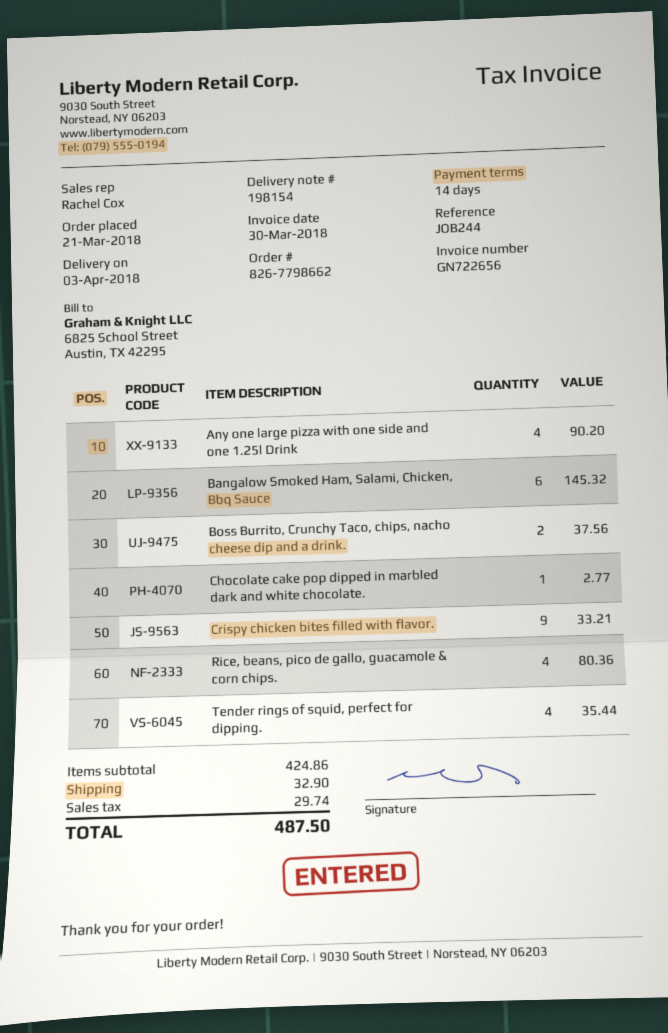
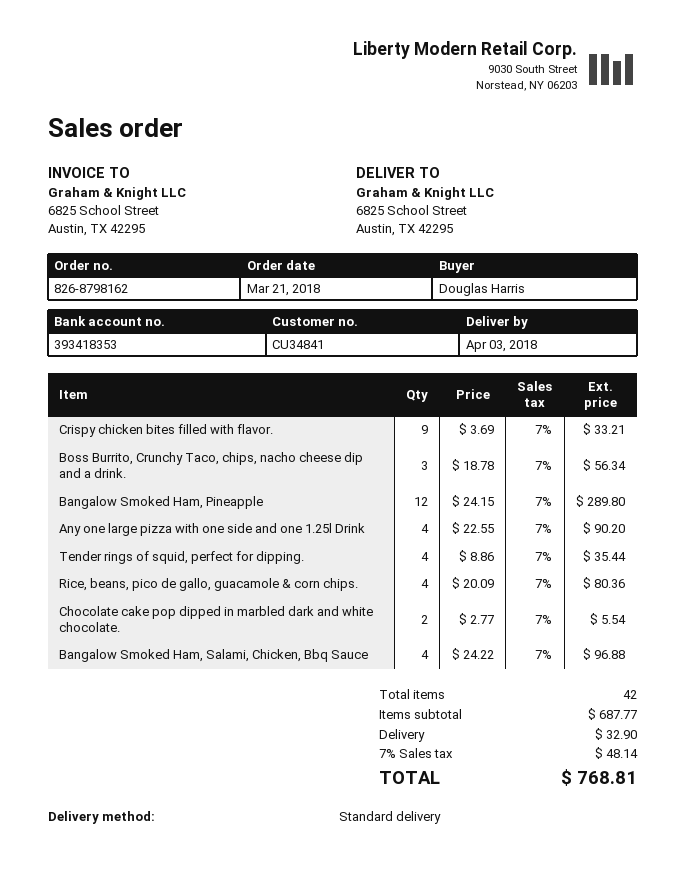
order number: 826-7798662 -> 826-8798162
Bangalow Smoked Ham, Salami, Chicken, Bbq Sauce: 6 for 145.32 -> 4 for 96.88
Boss Burrito, Crunchy Taco, chips, nacho cheese dip and a drink.: 2 for 37.56 -> 3 for 56.34
Chocolate cake pop dipped in marbled dark and white chocolate.: 1 for 2.77 -> 2 for 5.54
Bangalow Smoked Ham, Pineapple: none -> 12 for 289.80
subtotal: 424.86 -> 687.77
tax: 29.74 -> 48.14
total: 487.50 -> 768.81

